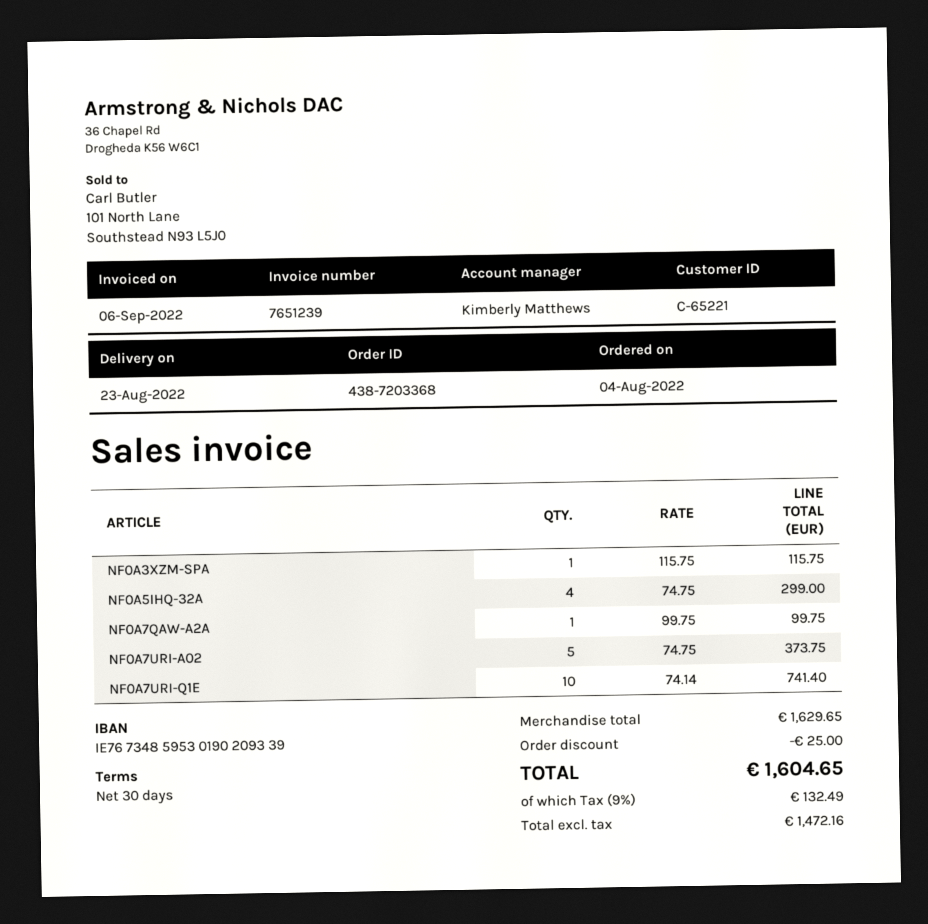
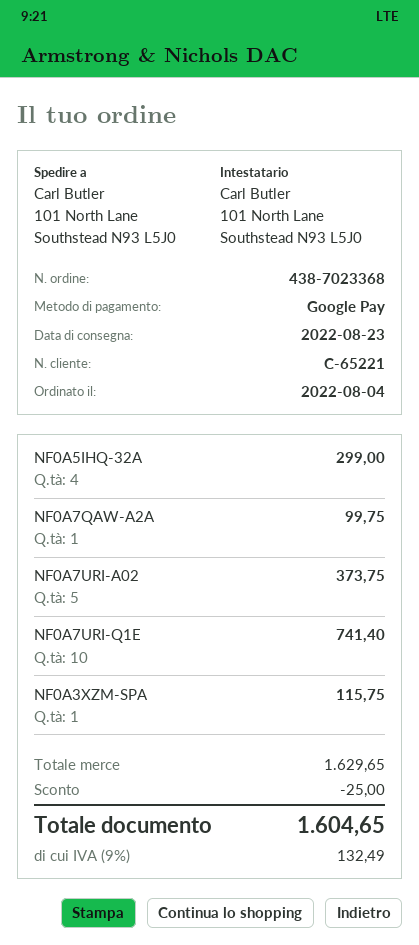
order number: 438-7203368 -> 438-7023368

